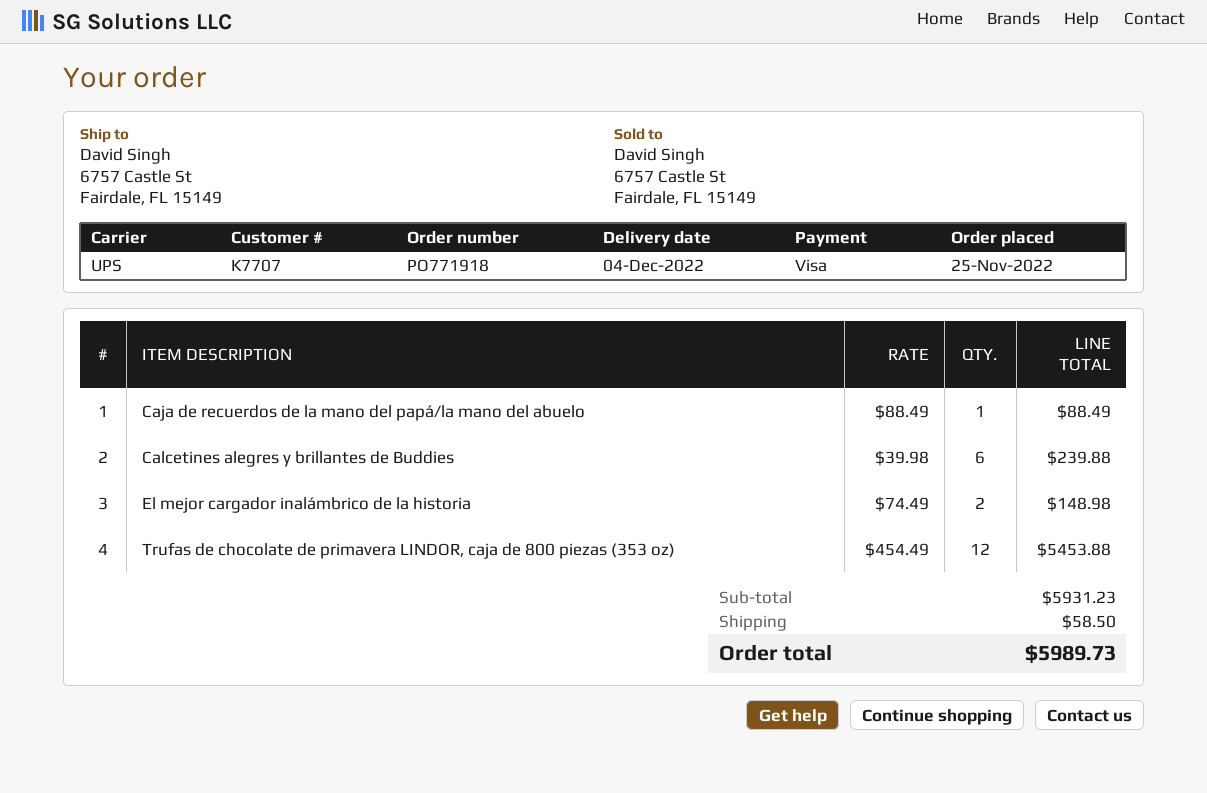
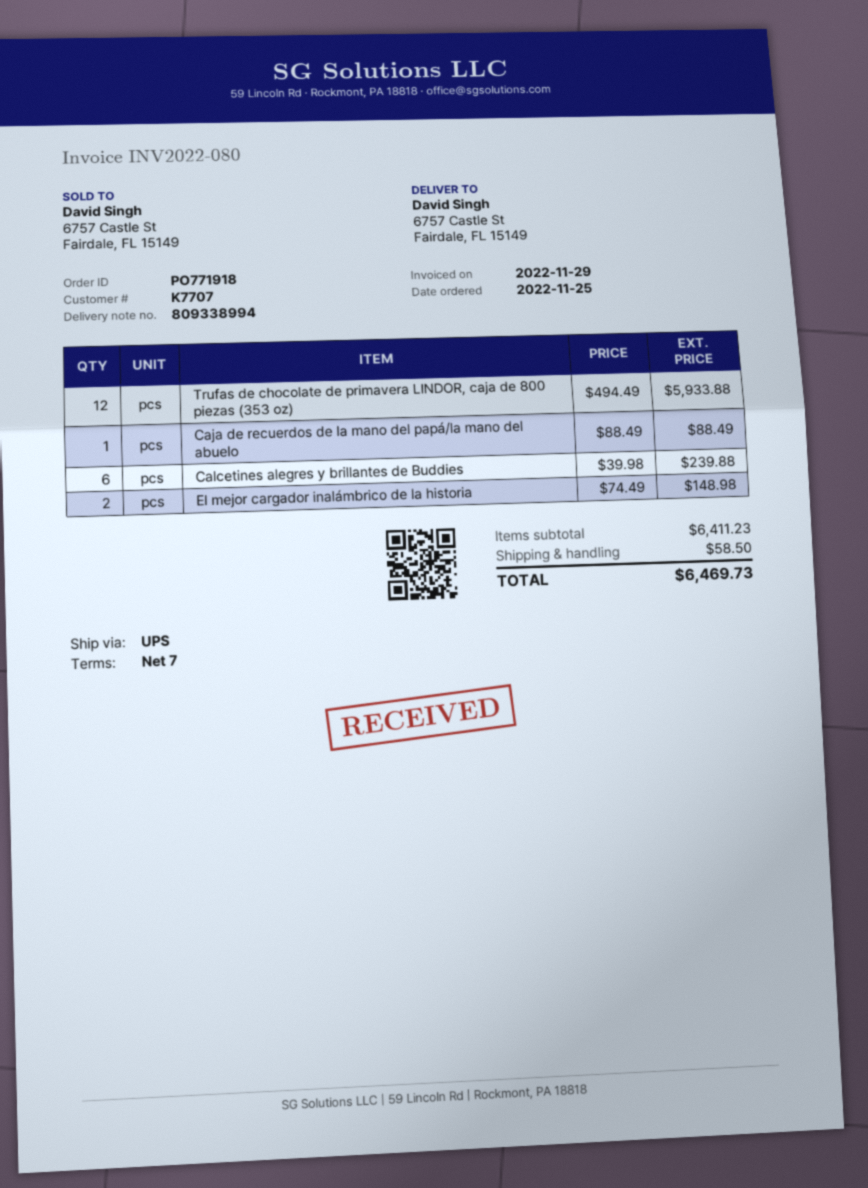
Trufas de chocolate de primavera LINDOR, caja de 800 piezas (353 oz): 12 x 454.49 = 5453.88 -> 12 x 494.49 = 5933.88
subtotal: 5931.23 -> 6411.23
total: 5989.73 -> 6469.73

